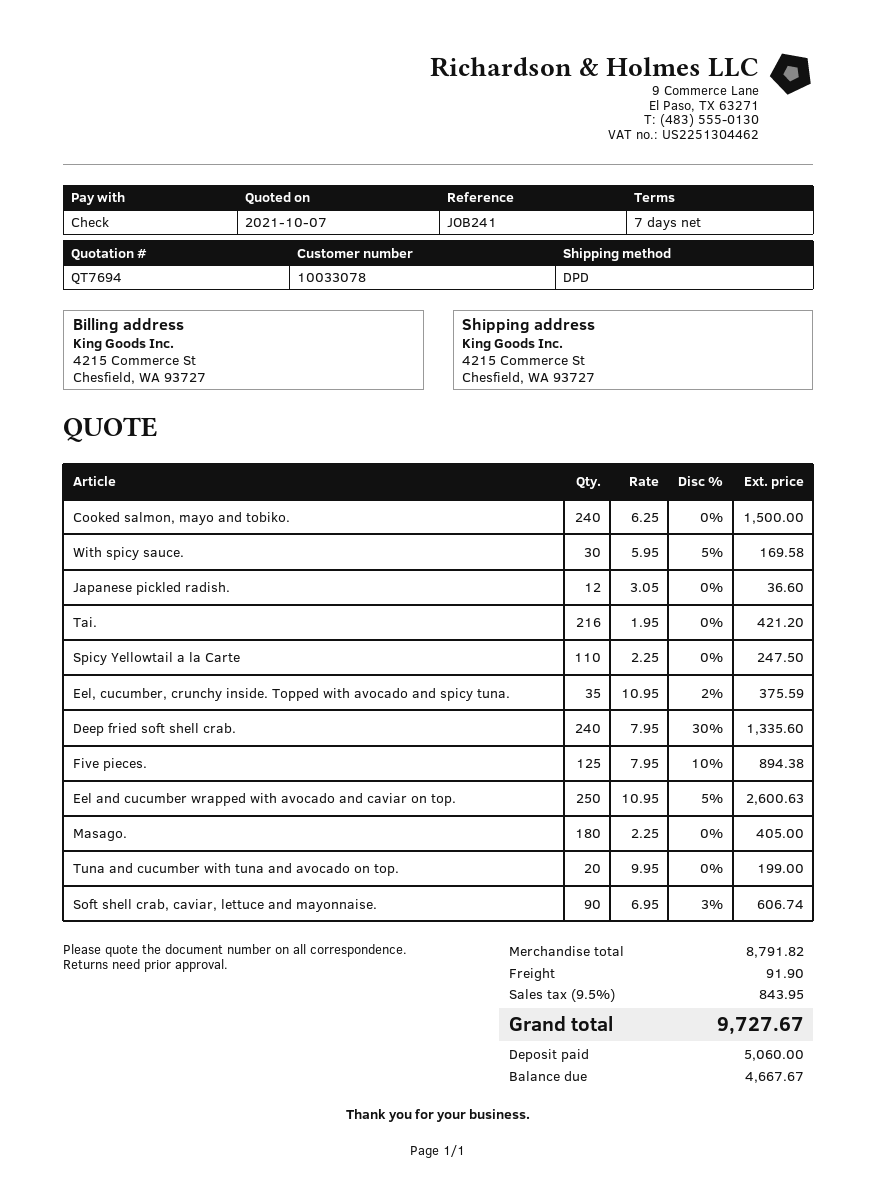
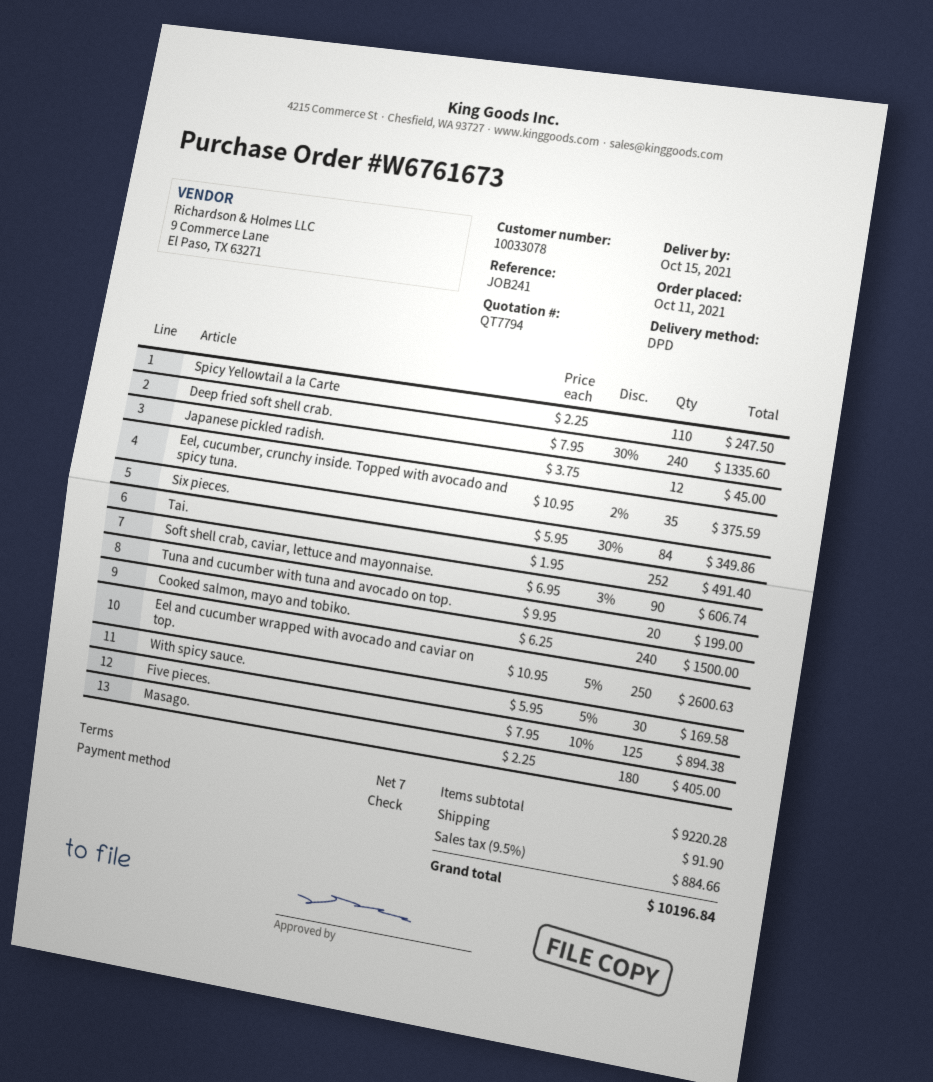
quote number: QT7694 -> QT7794
Japanese pickled radish.: 12 x 3.05 = 36.60 -> 12 x 3.75 = 45.00
Tai.: 216 x 1.95 = 421.20 -> 252 x 1.95 = 491.40
Six pieces.: none -> 84 x 5.95 - 30% = 349.86
subtotal: 8791.82 -> 9220.28
tax: 9.5% = 843.95 -> 9.5% = 884.66
total: 9727.67 -> 10196.84

